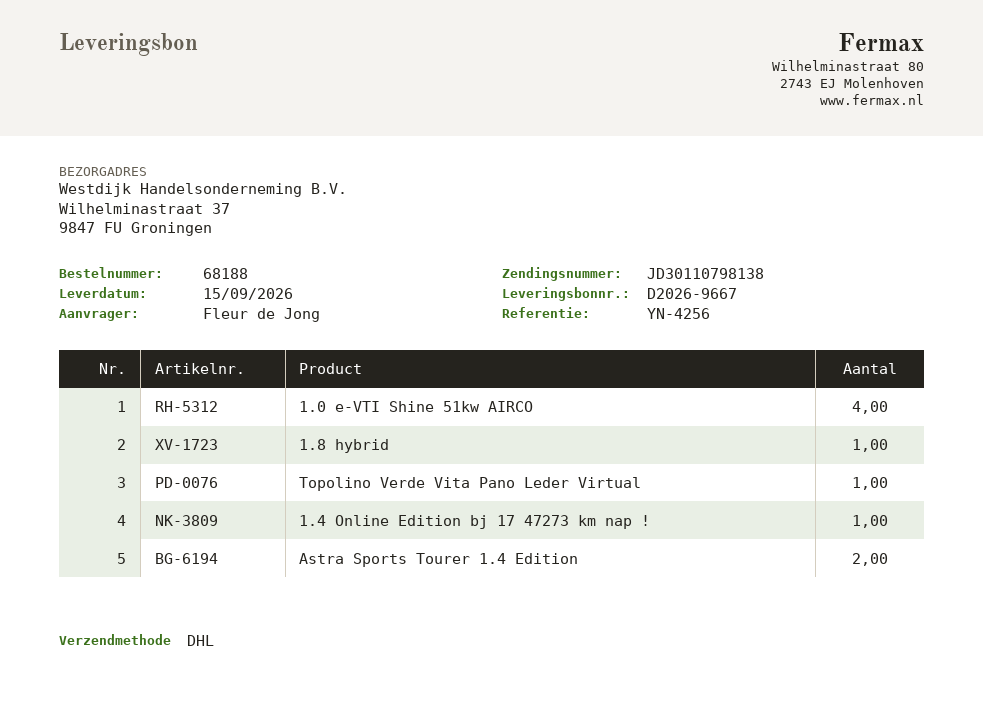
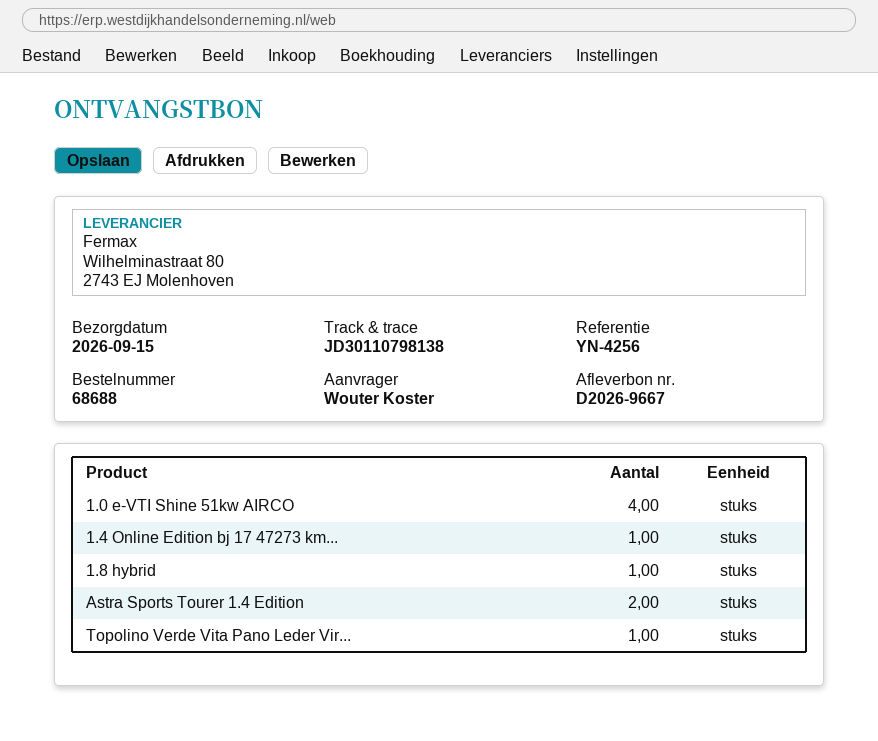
order number: 68188 -> 68688
ordered by: Fleur de Jong -> Wouter Koster

